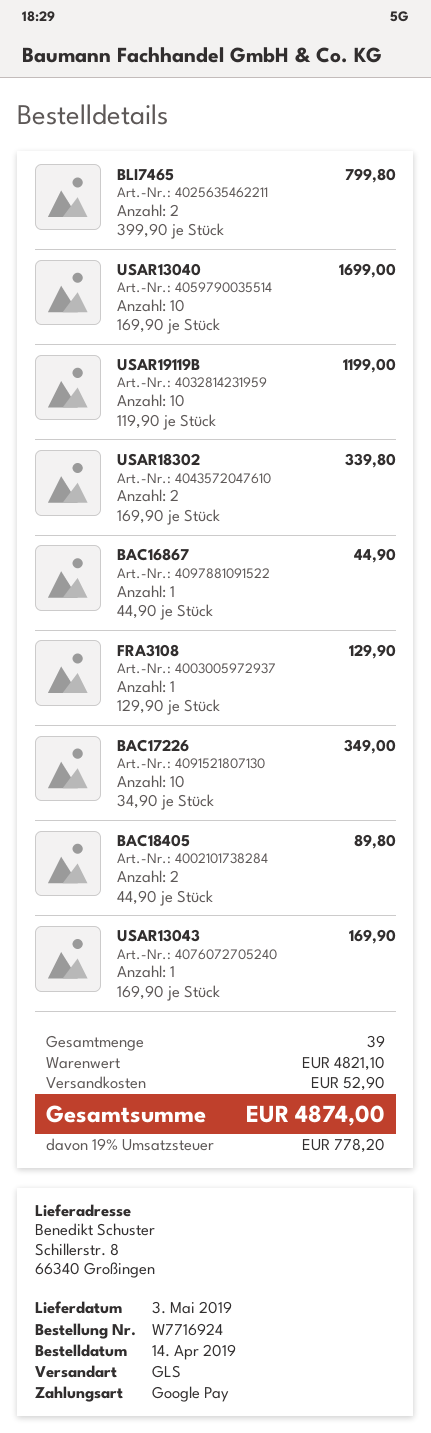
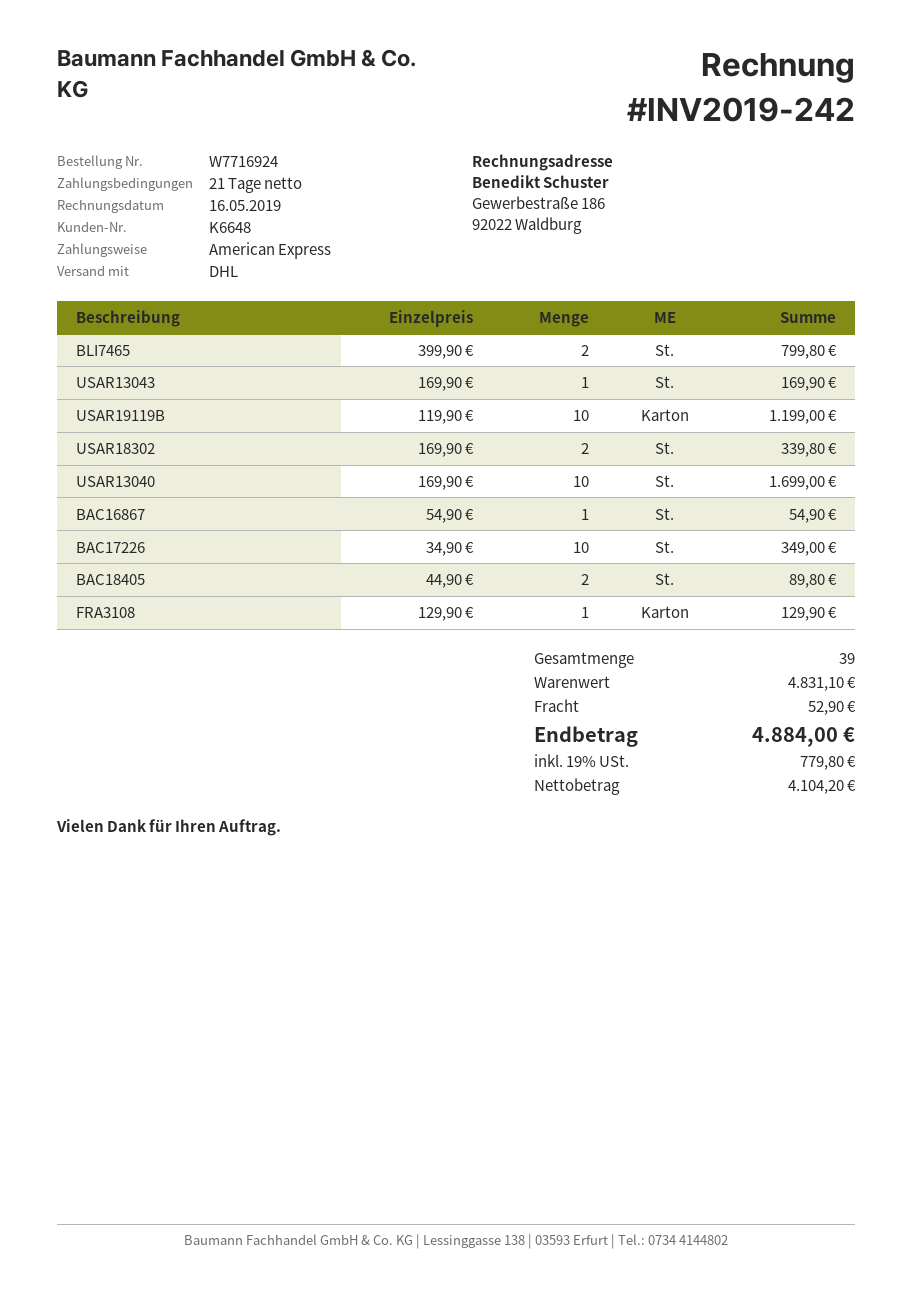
payment method: Google Pay -> American Express
shipping method: GLS -> DHL
BAC16867: 1 x 44.90 = 44.90 -> 1 x 54.90 = 54.90
subtotal: 4821.10 -> 4831.10
tax: 19% = 778.20 -> 19% = 779.80
total: 4874.00 -> 4884.00

